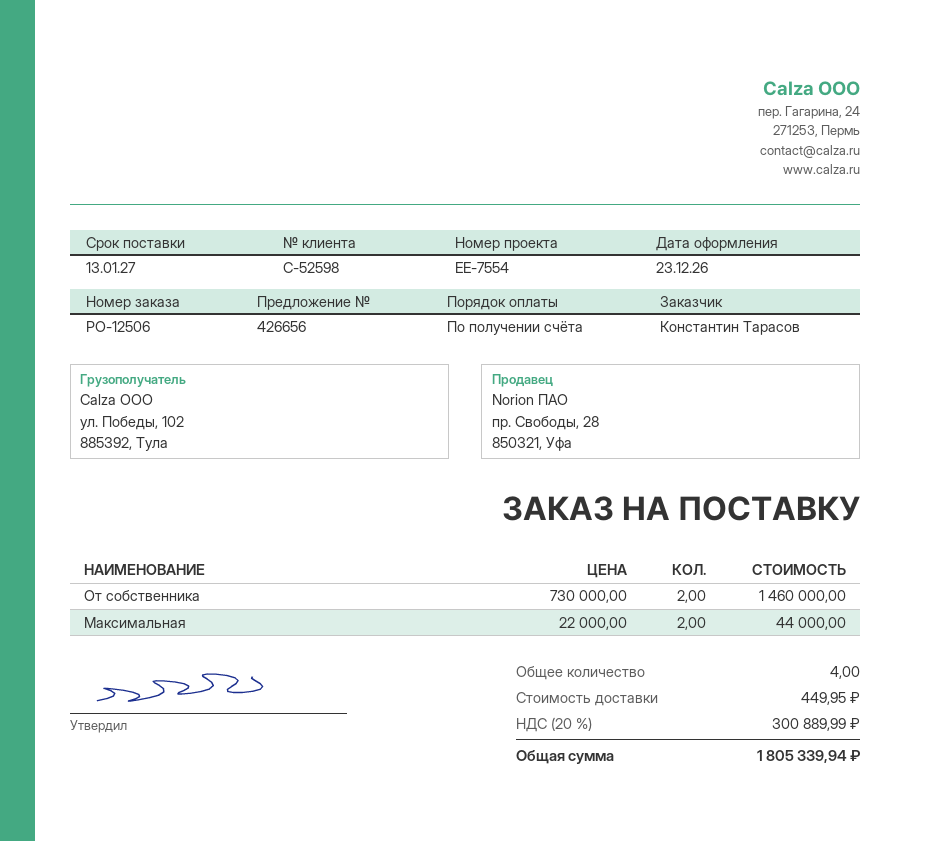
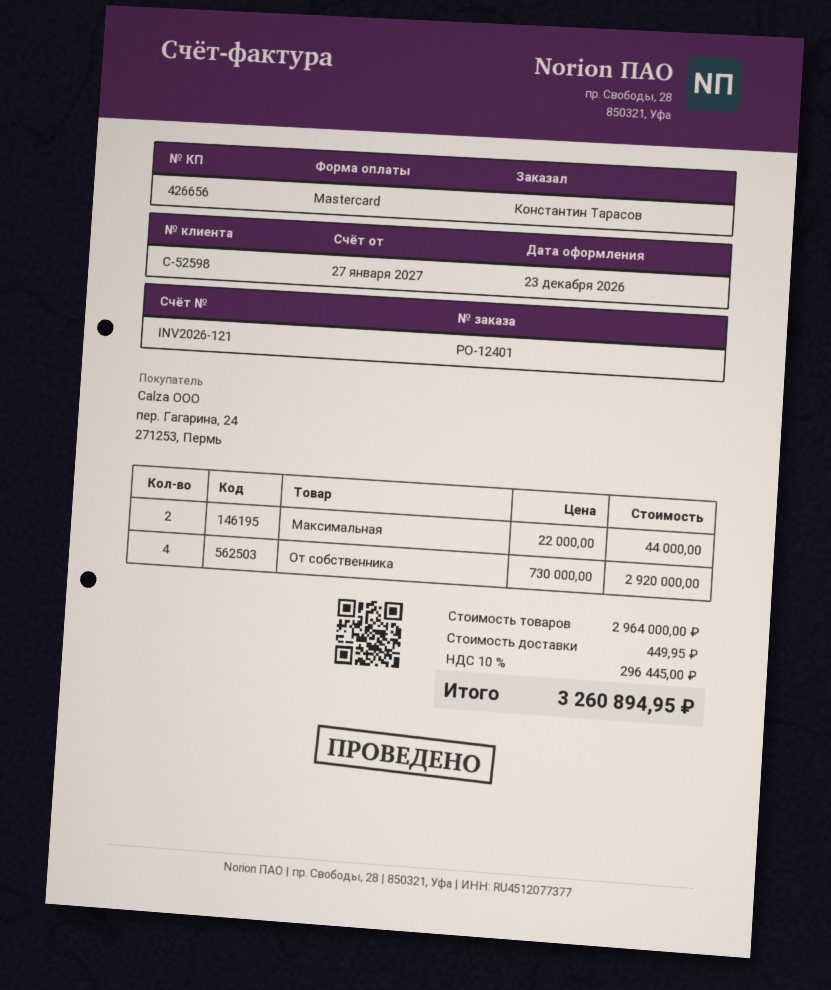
order number: PO-12506 -> PO-12401
От собственника: 2 x 730000.00 = 1460000.00 -> 4 x 730000.00 = 2920000.00
tax: 20% = 300889.99 -> 10% = 296445.00
total: 1805339.94 -> 3260894.95

